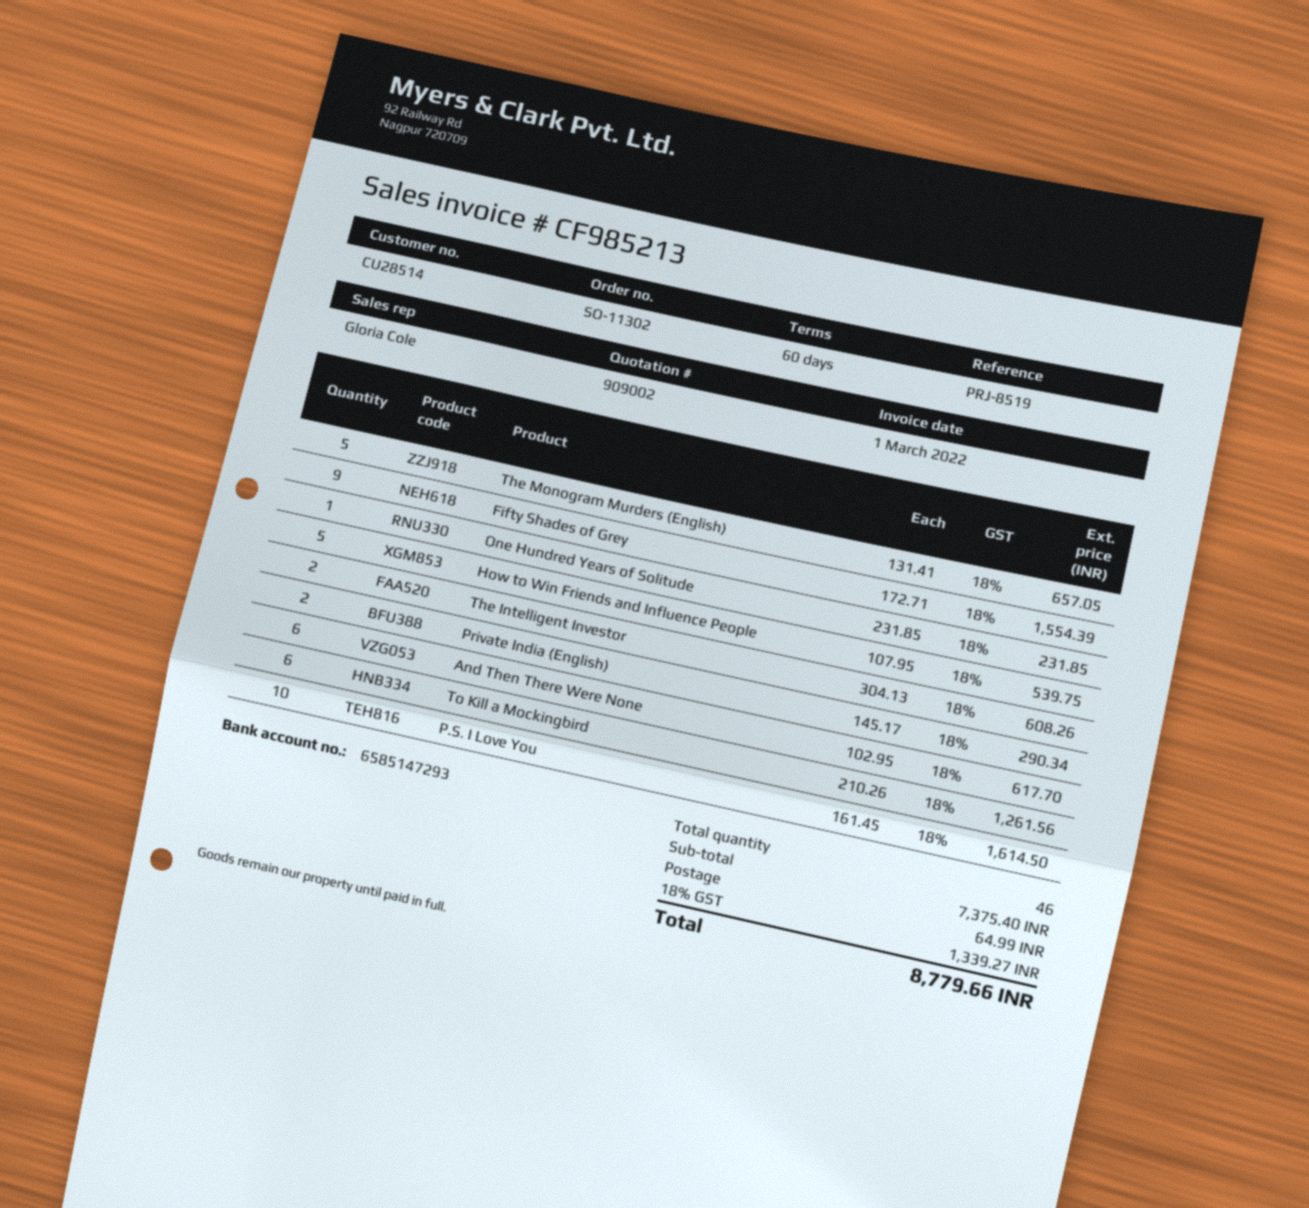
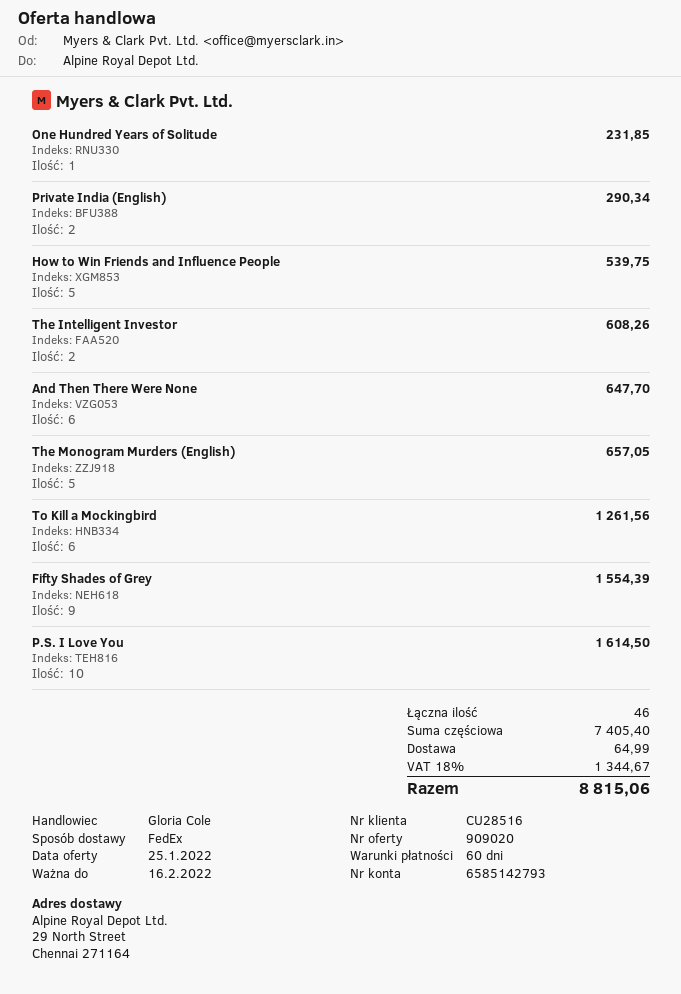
quote number: 909002 -> 909020
customer number: CU28514 -> CU28516
bank account: 6585147293 -> 6585142793
And Then There Were None: 6 for 617.70 -> 6 for 647.70
subtotal: 7375.40 -> 7405.40
tax: 18% = 1339.27 -> 18% = 1344.67
total: 8779.66 -> 8815.06

